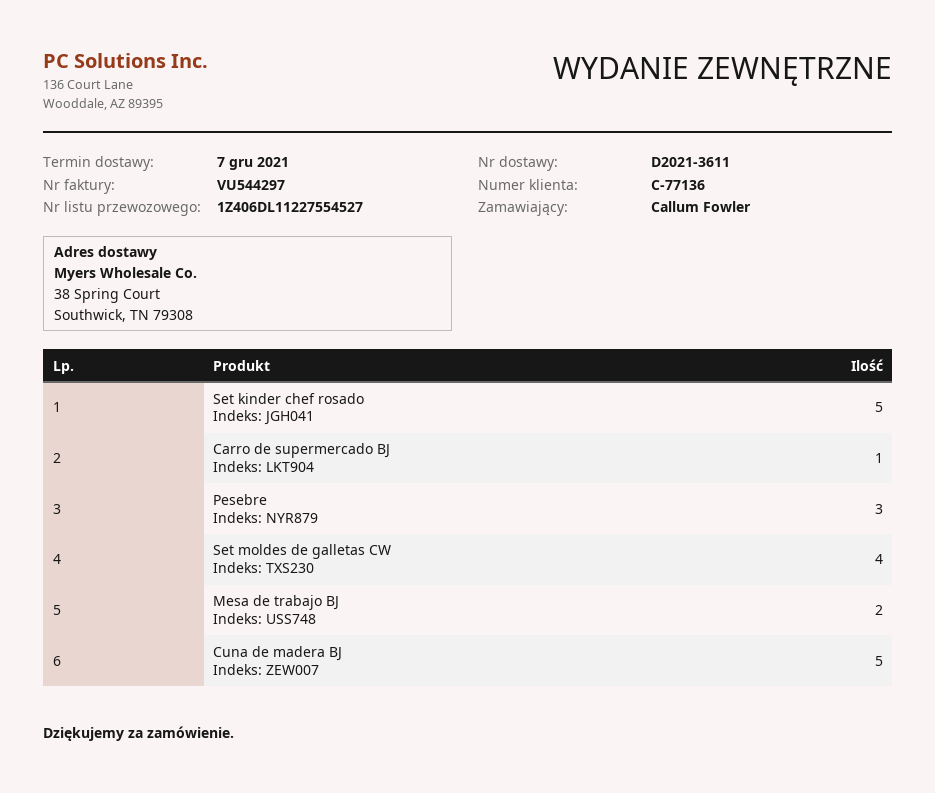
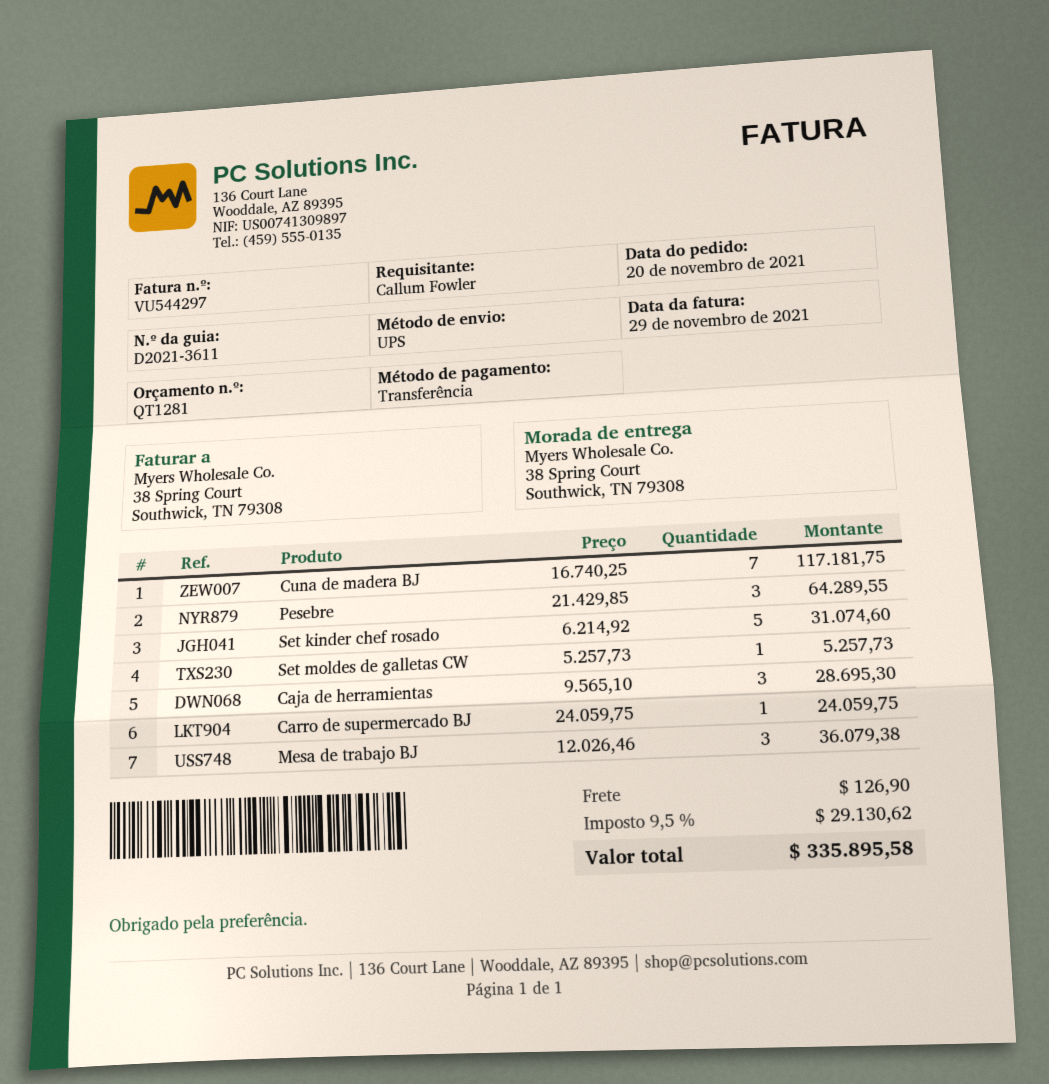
Set moldes de galletas CW: 4 -> 1
Mesa de trabajo BJ: 2 -> 3
Cuna de madera BJ: 5 -> 7
Caja de herramientas: none -> 3

